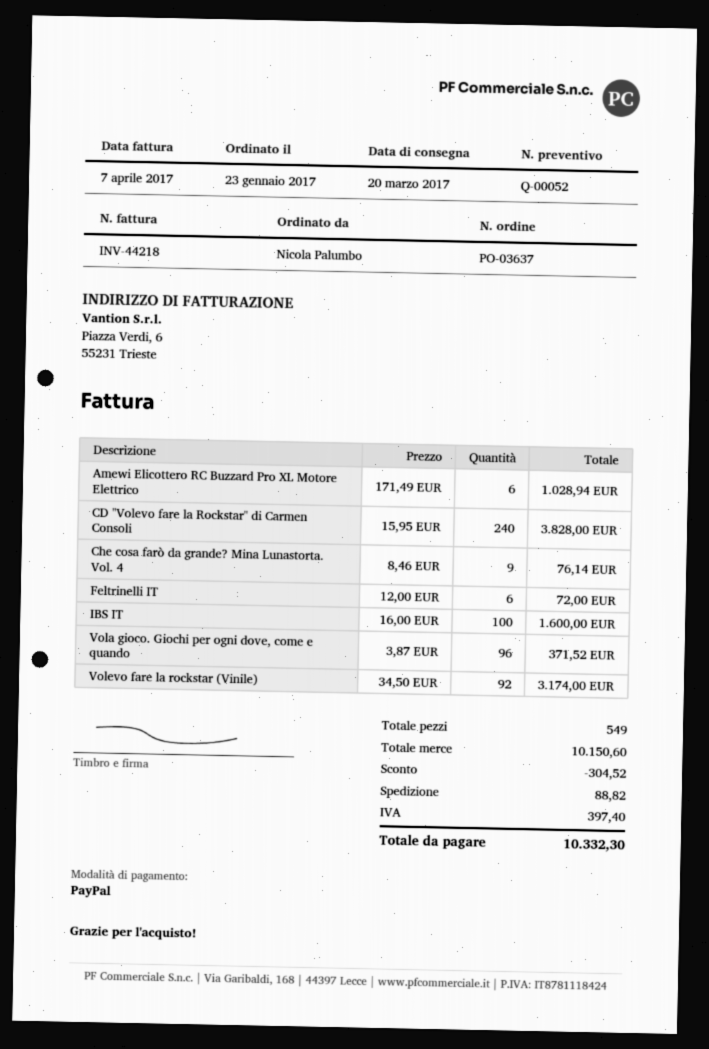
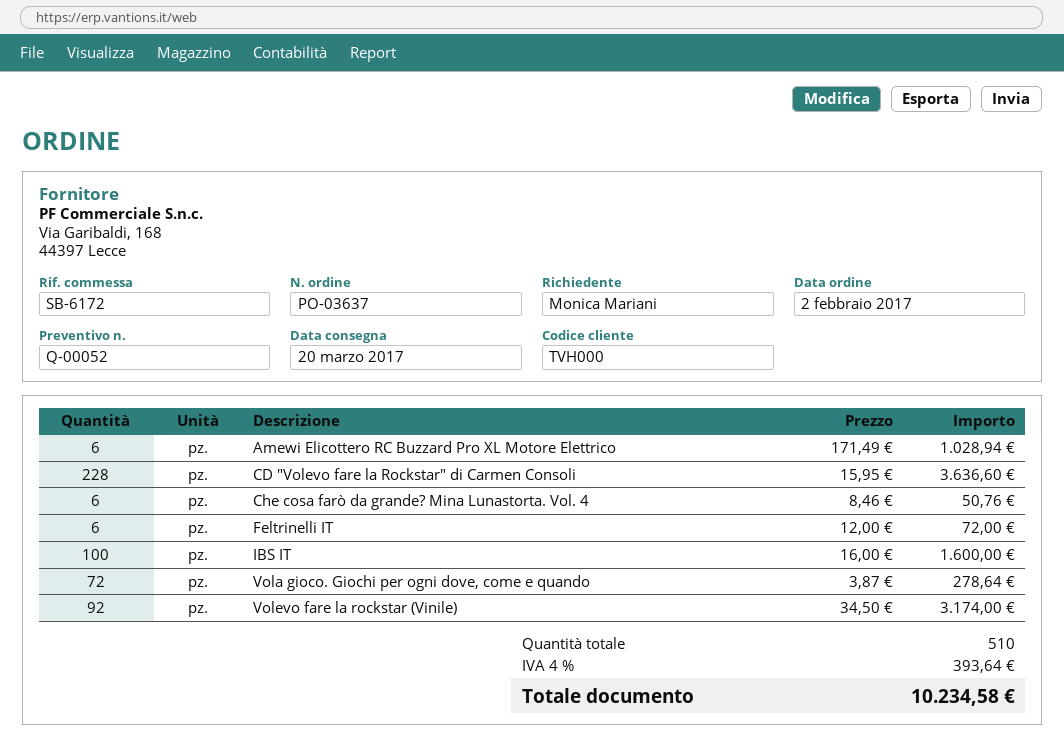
order date: 2017-01-23 -> 2017-02-02
ordered by: Nicola Palumbo -> Monica Mariani
CD "Volevo fare la Rockstar" di Carmen Consoli: 240 x 15.95 = 3828.00 -> 228 x 15.95 = 3636.60
Che cosa farò da grande? Mina Lunastorta. Vol. 4: 9 x 8.46 = 76.14 -> 6 x 8.46 = 50.76
Vola gioco. Giochi per ogni dove, come e quando: 96 x 3.87 = 371.52 -> 72 x 3.87 = 278.64
total quantity: 549 -> 510
discount: 304.52 -> none
shipping: 88.82 -> none
tax: 397.40 -> 393.64
total: 10332.30 -> 10234.58

